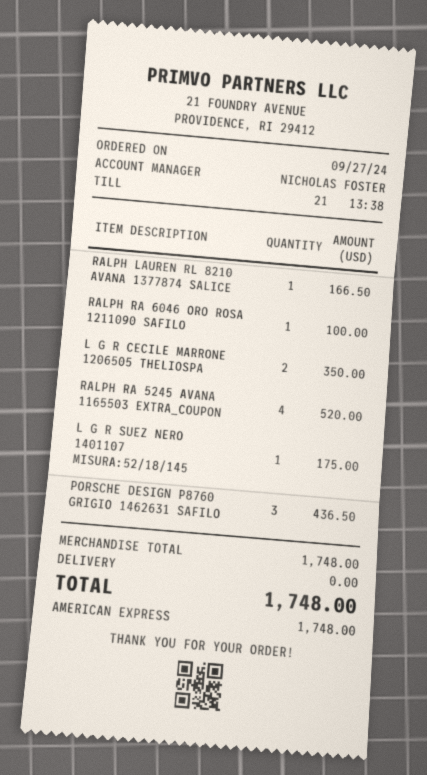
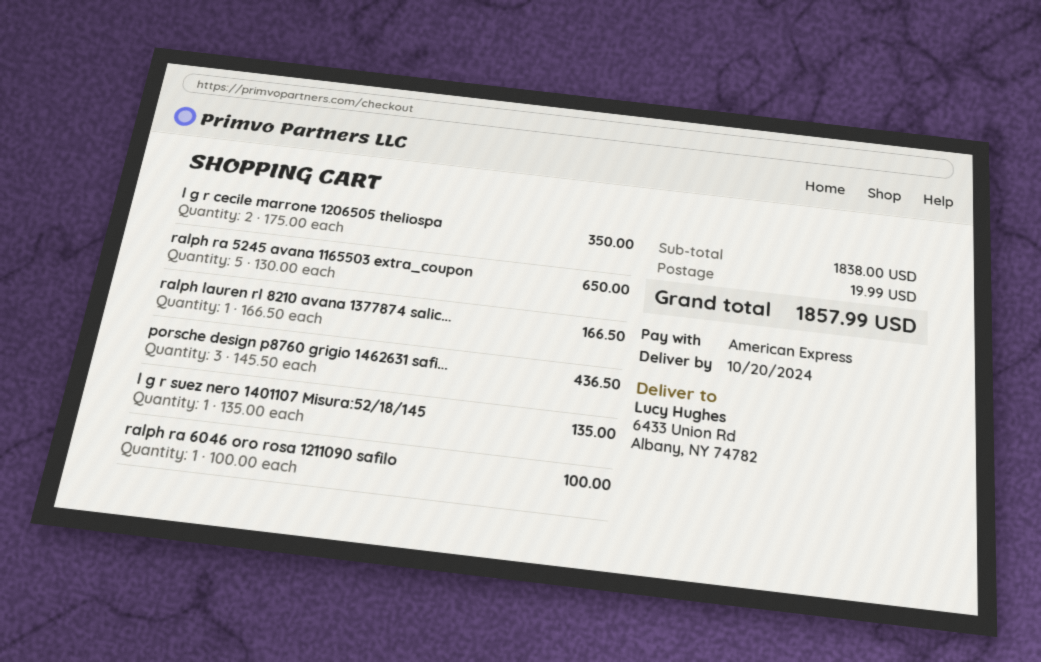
RALPH RA 5245 AVANA 1165503 EXTRA_COUPON: 4 for 520.00 -> 5 for 650.00
L G R SUEZ NERO 1401107 MISURA:52/18/145: 1 for 175.00 -> 1 for 135.00
subtotal: 1748.00 -> 1838.00
shipping: 0.00 -> 19.99
total: 1748.00 -> 1857.99

